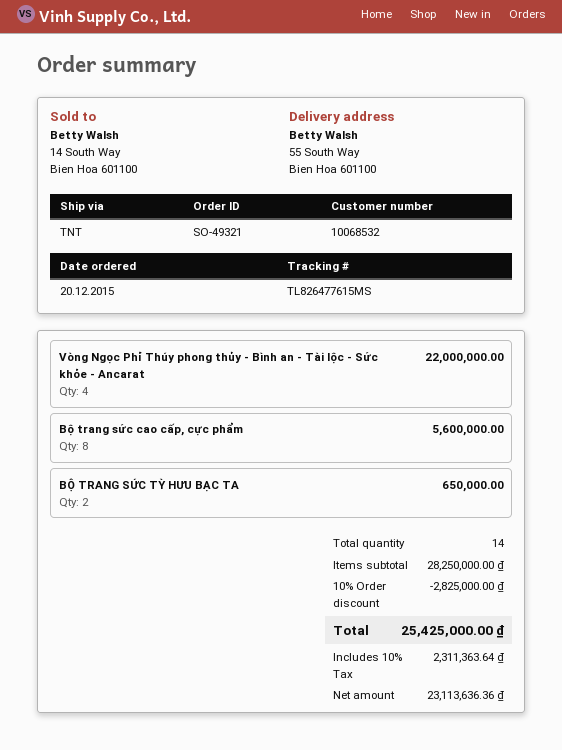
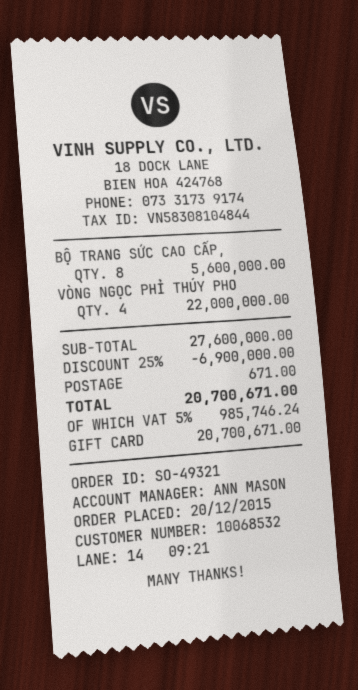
BỘ TRANG SỨC TỲ HƯU BẠC TA: 2 for 650000.00 -> none
subtotal: 28250000.00 -> 27600000.00
discount: 10% = 2825000.00 -> 25% = 6900000.00
shipping: none -> 671.00
tax: 10% = 2311363.64 -> 5% = 985746.24
total: 25425000.00 -> 20700671.00

